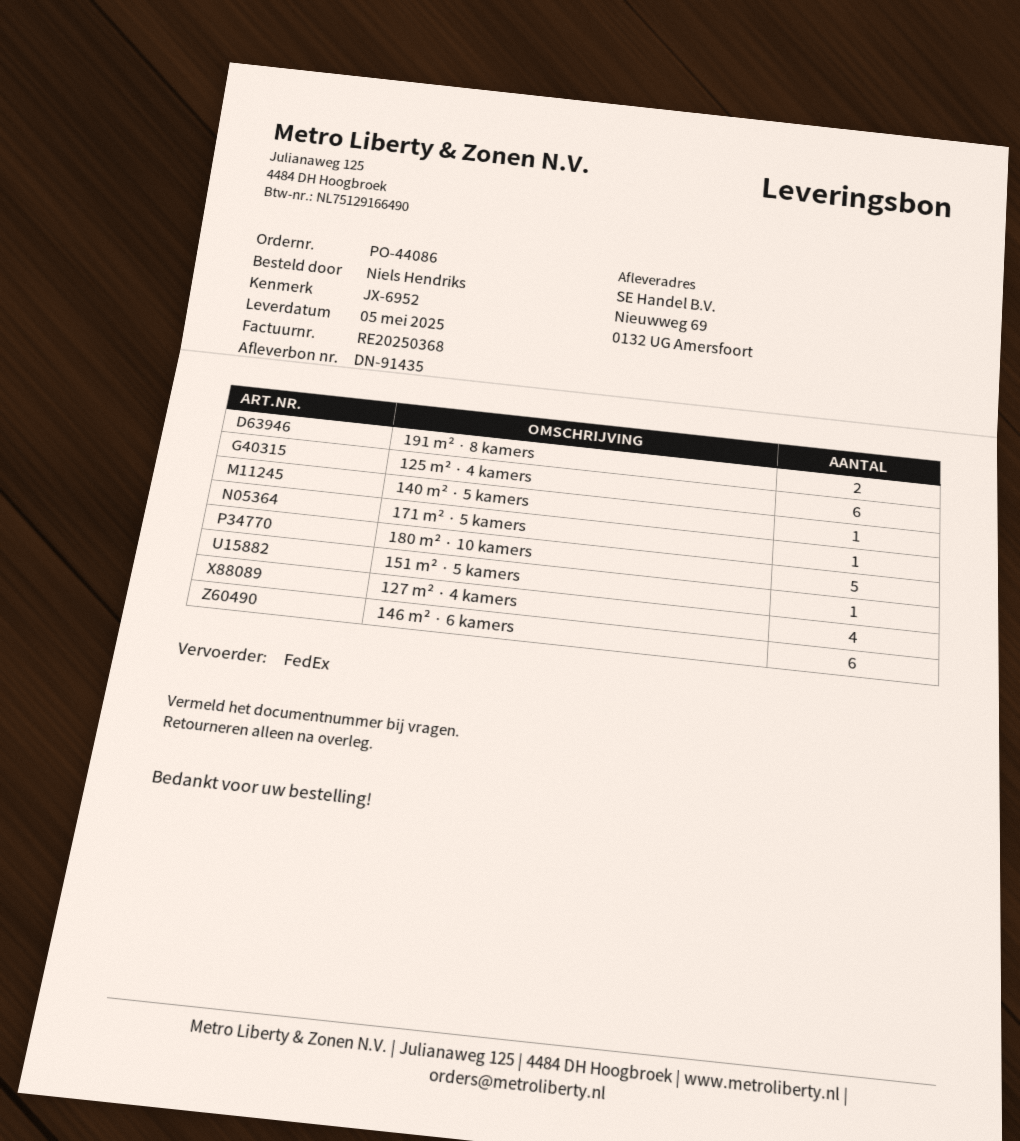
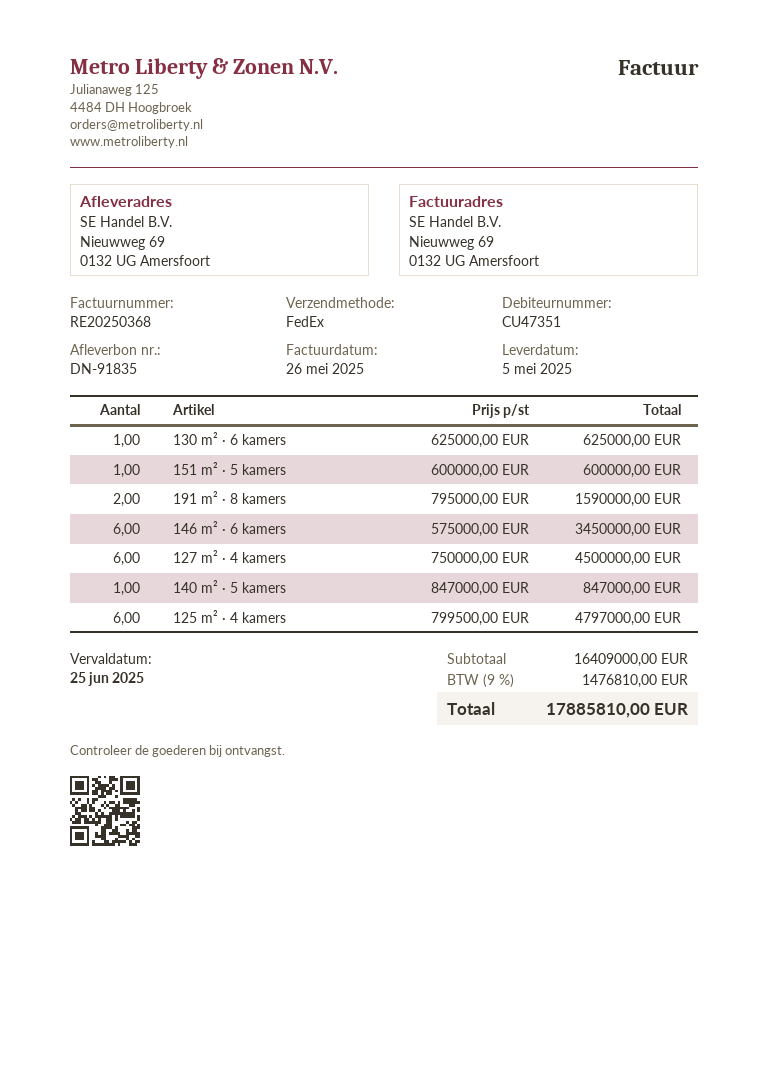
delivery note number: DN-91435 -> DN-91835
171 m² · 5 kamers: 1 -> none
180 m² · 10 kamers: 5 -> none
127 m² · 4 kamers: 4 -> 6
130 m² · 6 kamers: none -> 1

